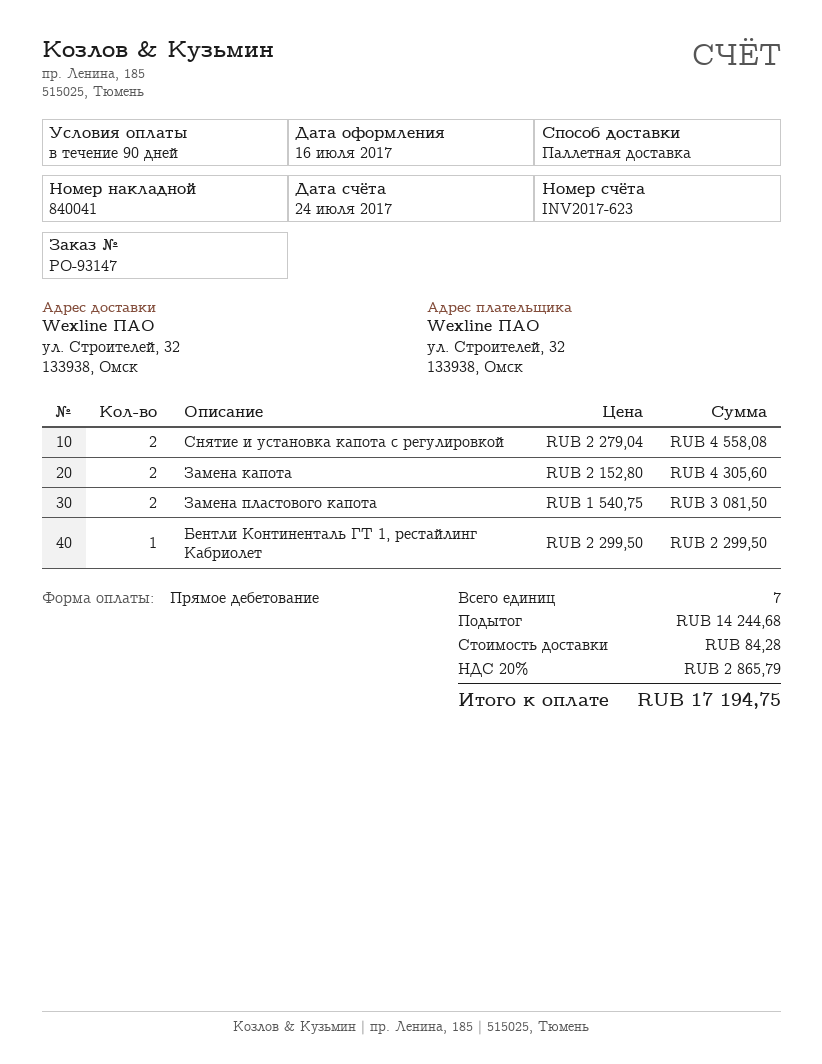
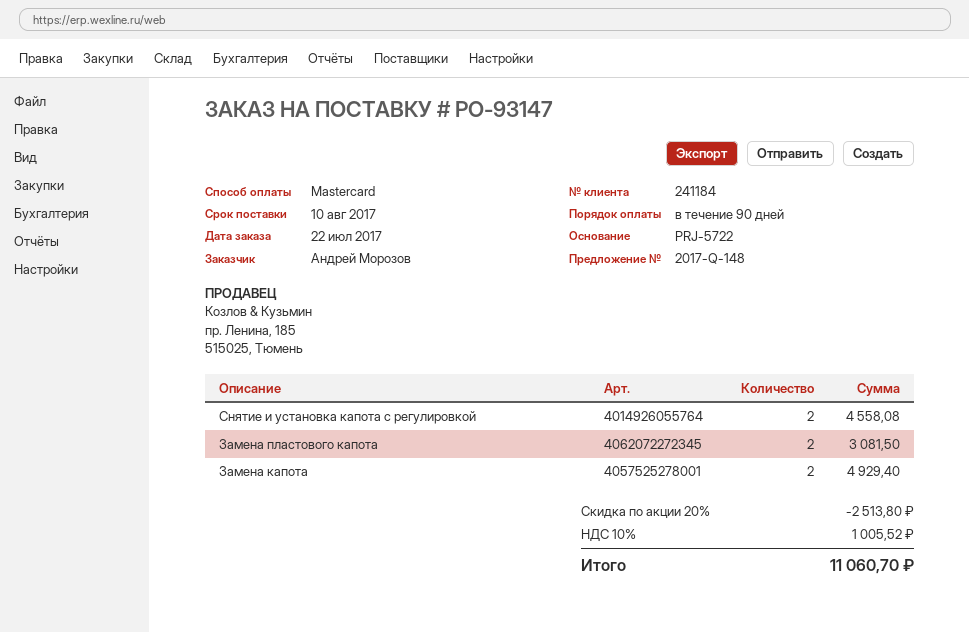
order date: 2017-07-16 -> 2017-07-22
payment method: direct debit -> Mastercard
Замена капота: 2 for 4305.60 -> 2 for 4929.40
Бентли Континенталь ГТ 1, рестайлинг Кабриолет: 1 for 2299.50 -> none
discount: none -> 20% = 2513.80
shipping: 84.28 -> none
tax: 20% = 2865.79 -> 10% = 1005.52
total: 17194.75 -> 11060.70

